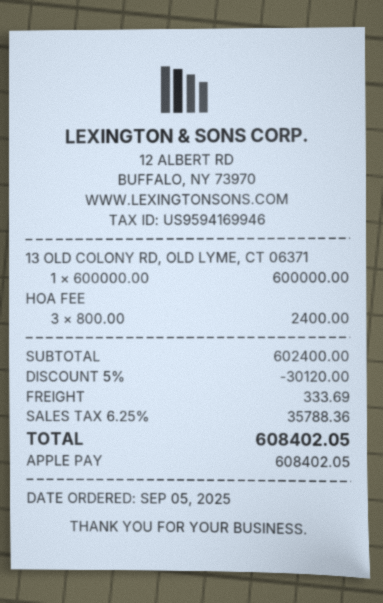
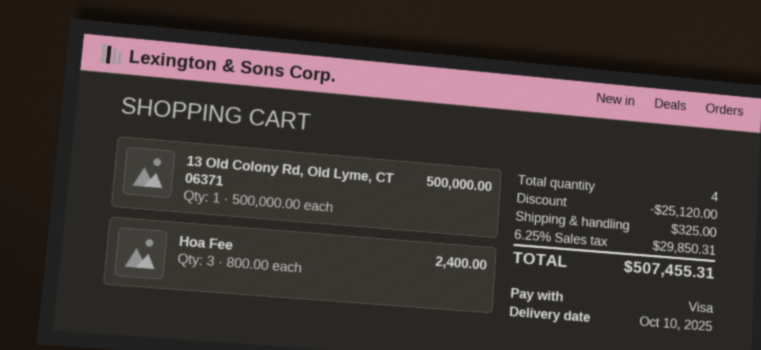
payment method: Apple Pay -> Visa
13 OLD COLONY RD, OLD LYME, CT 06371: 1 x 600000.00 = 600000.00 -> 1 x 500000.00 = 500000.00
discount: 30120.00 -> 25120.00
shipping: 333.69 -> 325.00
tax: 6.25% = 35788.36 -> 6.25% = 29850.31
total: 608402.05 -> 507455.31

